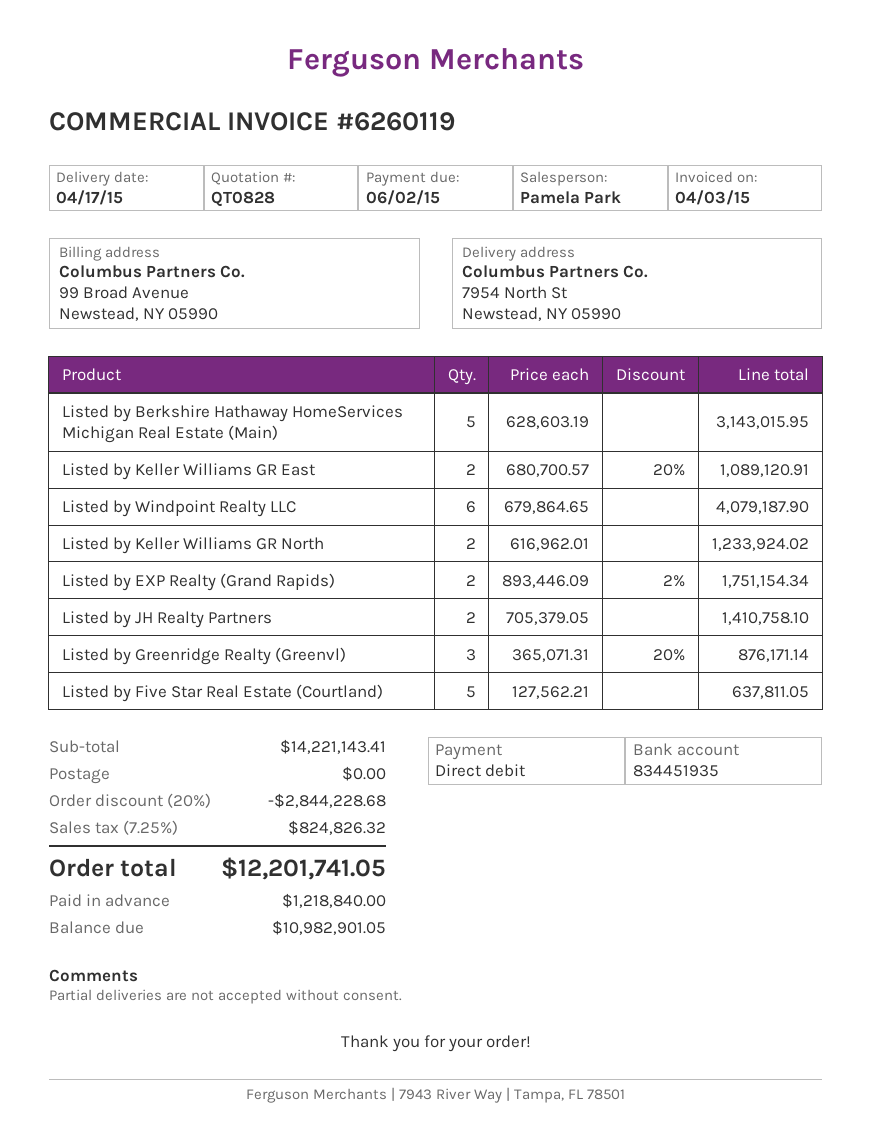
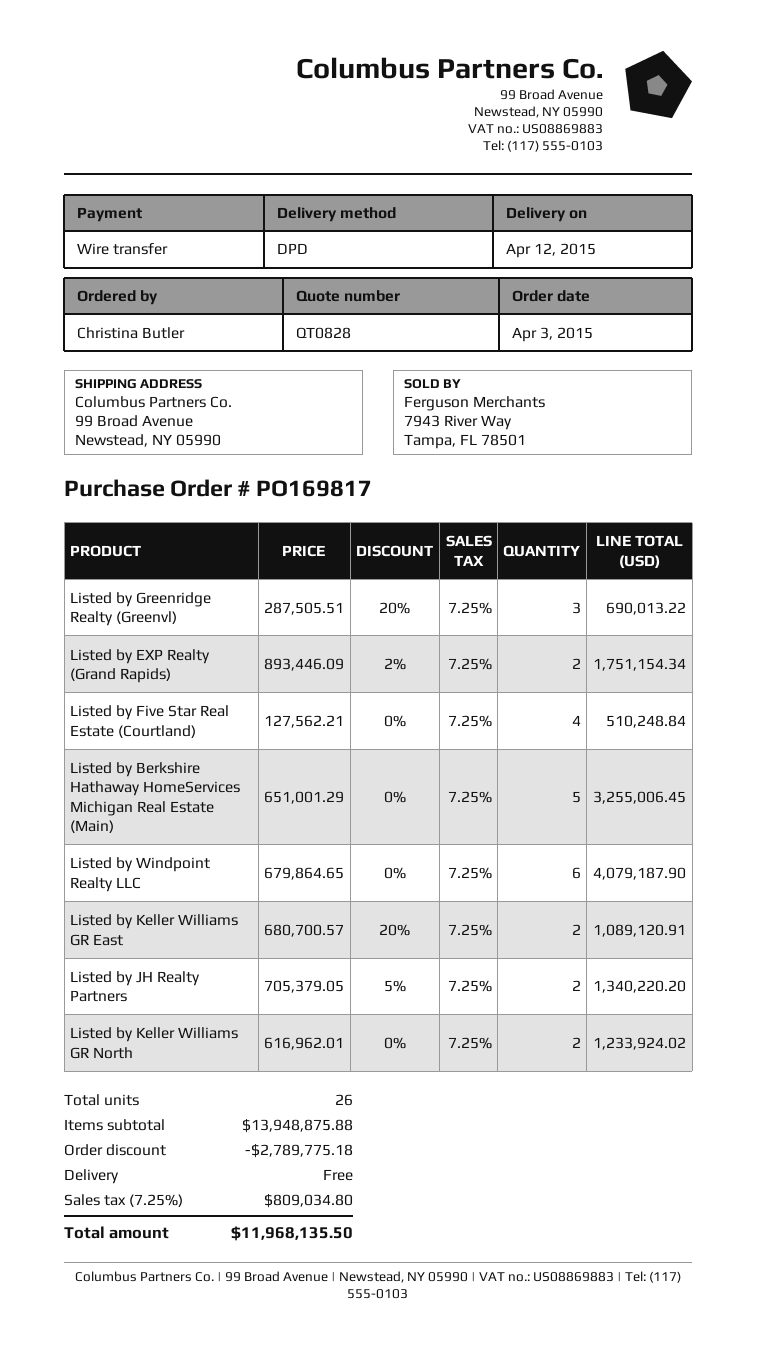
delivery date: 2015-04-17 -> 2015-04-12
payment method: direct debit -> bank transfer
ship to: 7954 North St, Newstead, NY 05990 -> 99 Broad Avenue, Newstead, NY 05990
Listed by Berkshire Hathaway HomeServices Michigan Real Estate (Main): 5 x 628603.19 = 3143015.95 -> 5 x 651001.29 = 3255006.45
Listed by JH Realty Partners: 2 x 705379.05 = 1410758.10 -> 2 x 705379.05 - 5% = 1340220.20
Listed by Greenridge Realty (Greenvl): 3 x 365071.31 - 20% = 876171.14 -> 3 x 287505.51 - 20% = 690013.22
Listed by Five Star Real Estate (Courtland): 5 x 127562.21 = 637811.05 -> 4 x 127562.21 = 510248.84
subtotal: 14221143.41 -> 13948875.88
discount: 2844228.68 -> 2789775.18
tax: 7.25% = 824826.32 -> 7.25% = 809034.80
total: 12201741.05 -> 11968135.50

